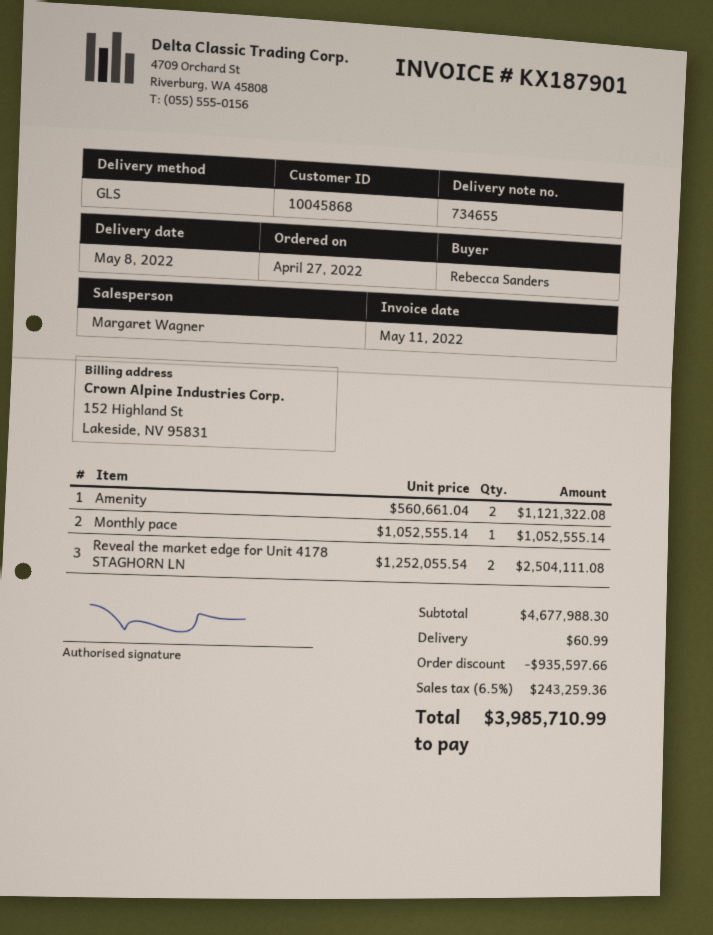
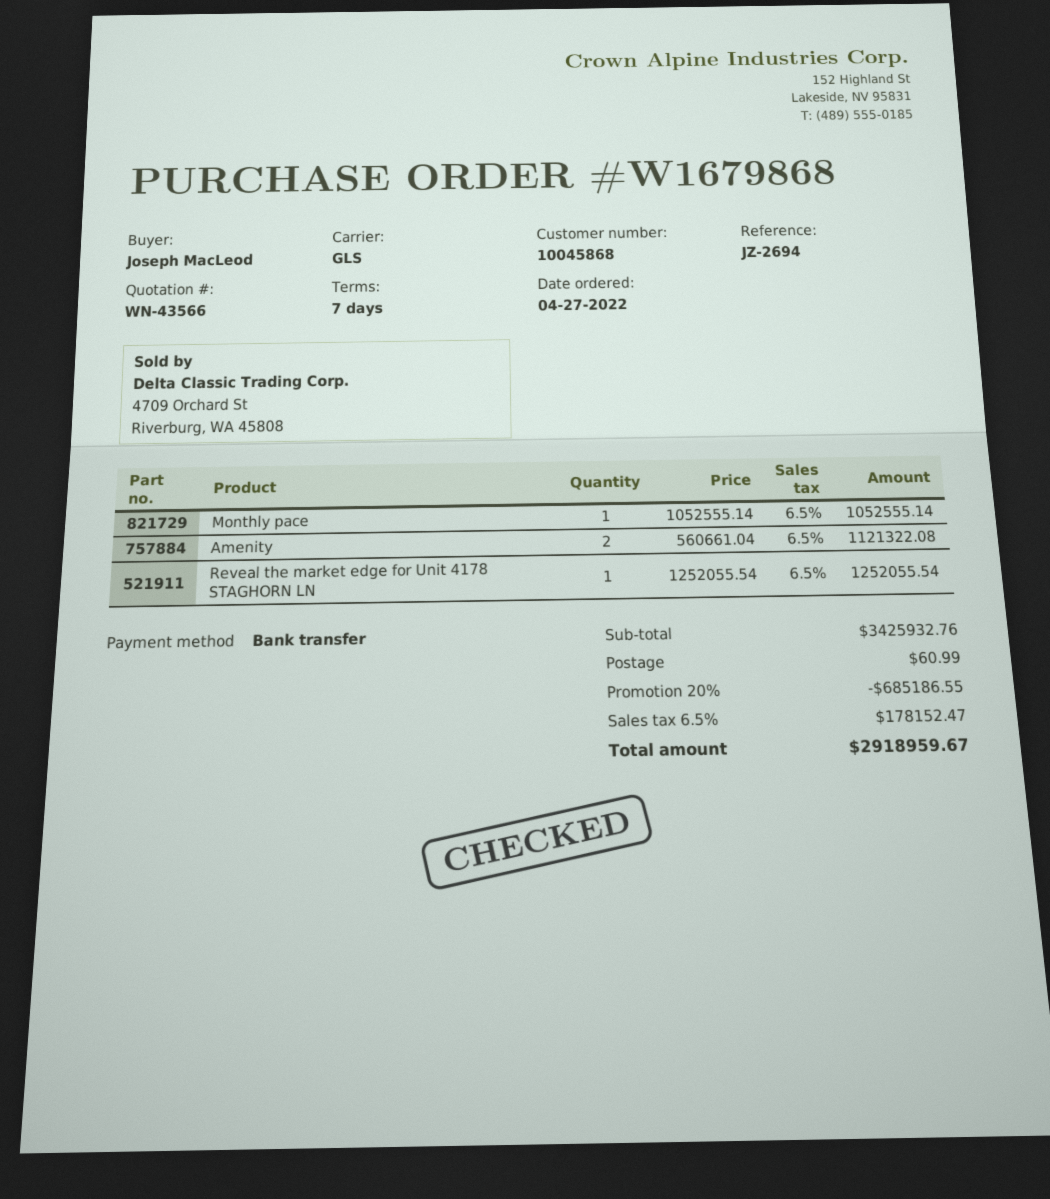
ordered by: Rebecca Sanders -> Joseph MacLeod
Reveal the market edge for Unit 4178 STAGHORN LN: 2 x 1252055.54 = 2504111.08 -> 1 x 1252055.54 = 1252055.54
subtotal: 4677988.30 -> 3425932.76
discount: 935597.66 -> 685186.55
tax: 6.5% = 243259.36 -> 6.5% = 178152.47
total: 3985710.99 -> 2918959.67

